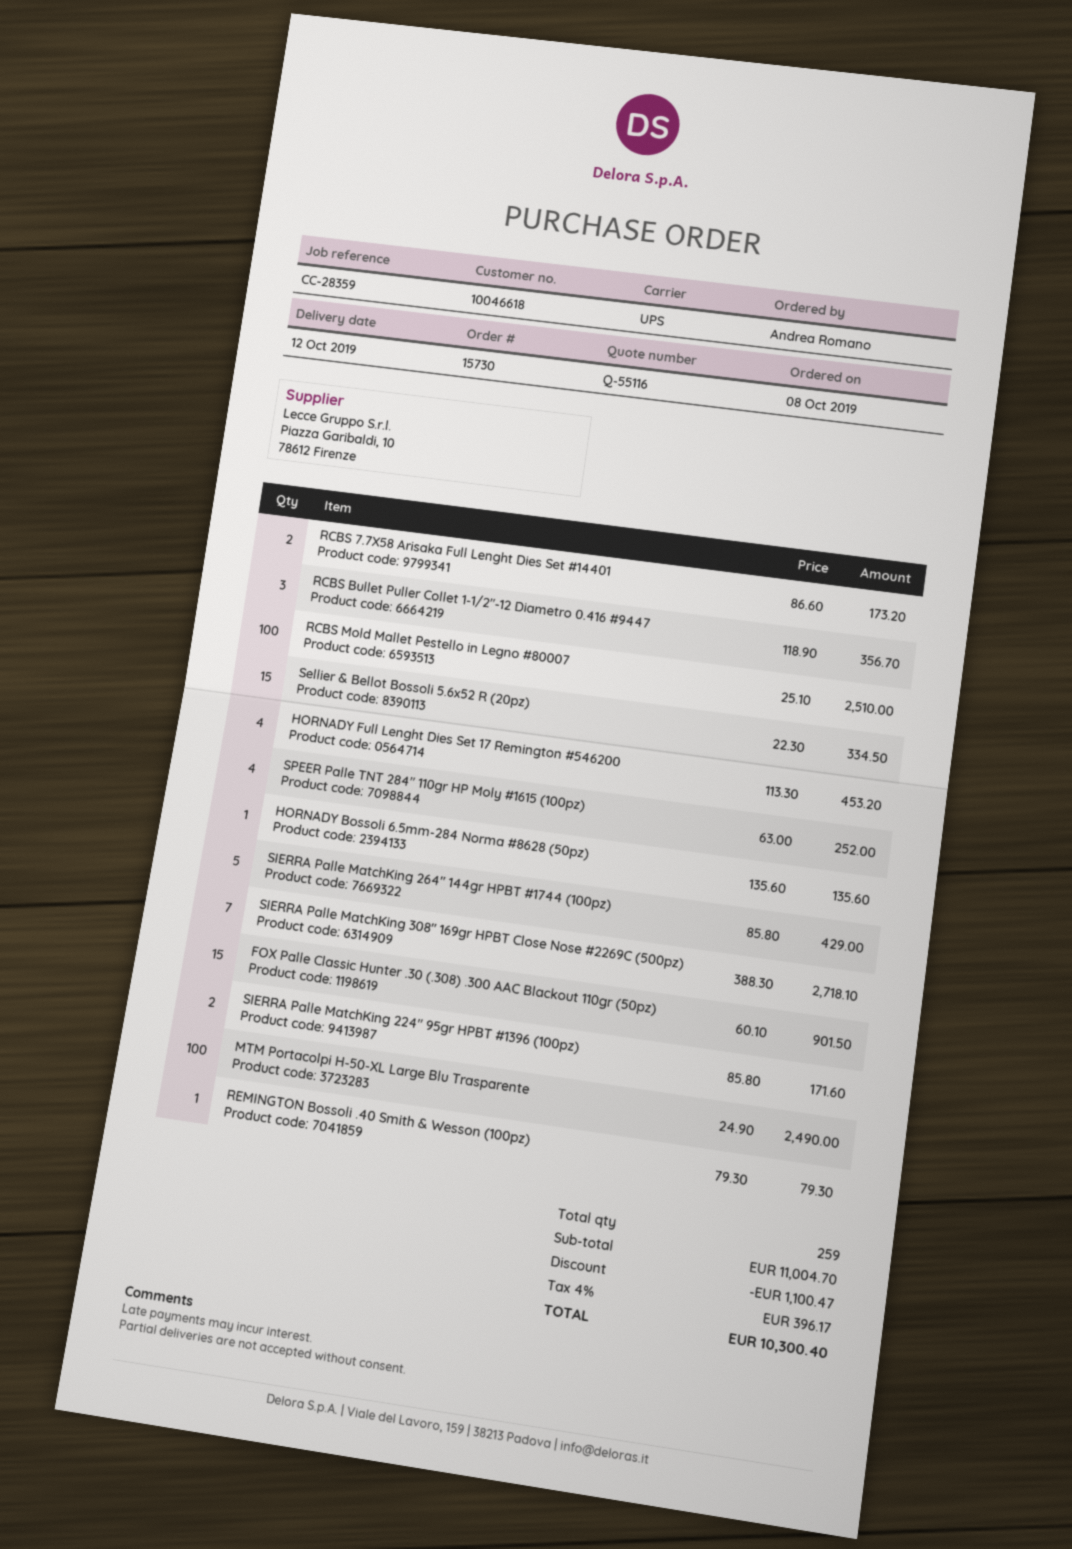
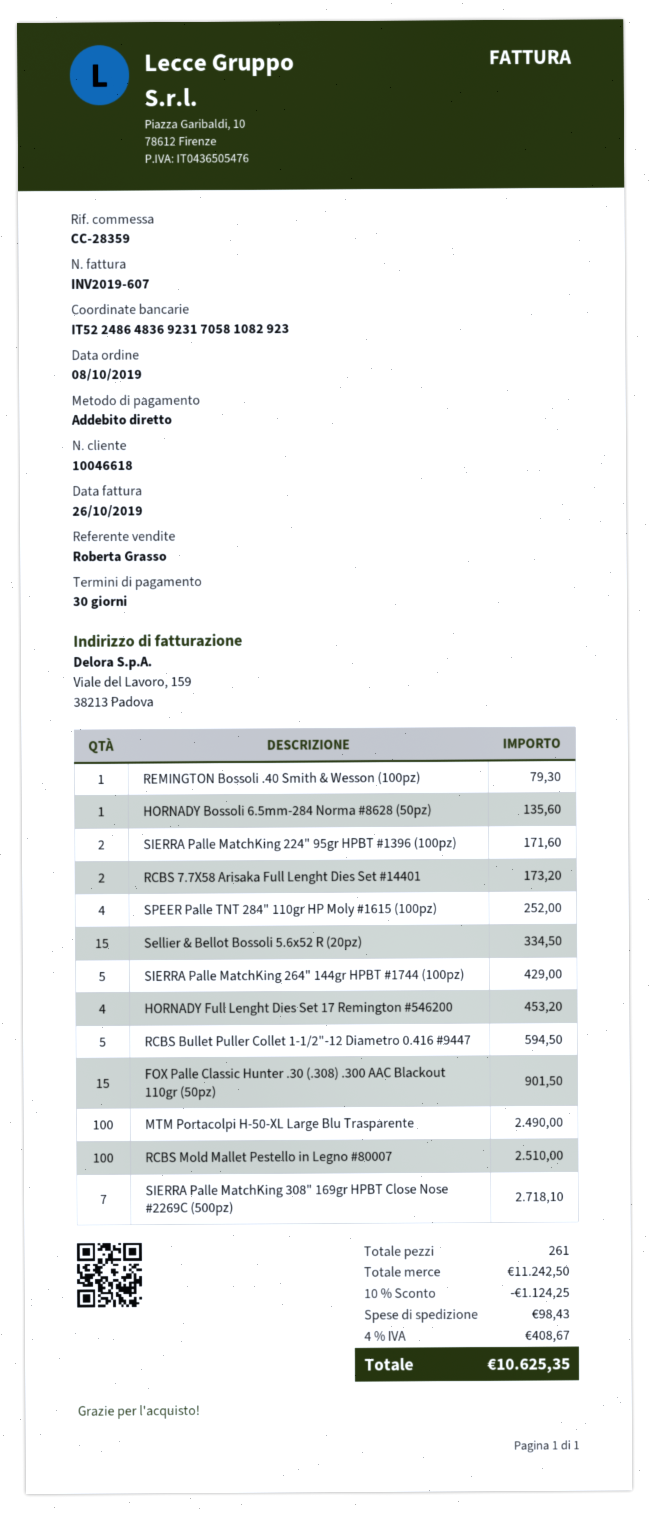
RCBS Bullet Puller Collet 1-1/2"-12 Diametro 0.416 #9447: 3 for 356.70 -> 5 for 594.50
total quantity: 259 -> 261
subtotal: 11004.70 -> 11242.50
discount: 1100.47 -> 1124.25
shipping: none -> 98.43
tax: 4% = 396.17 -> 4% = 408.67
total: 10300.40 -> 10625.35

